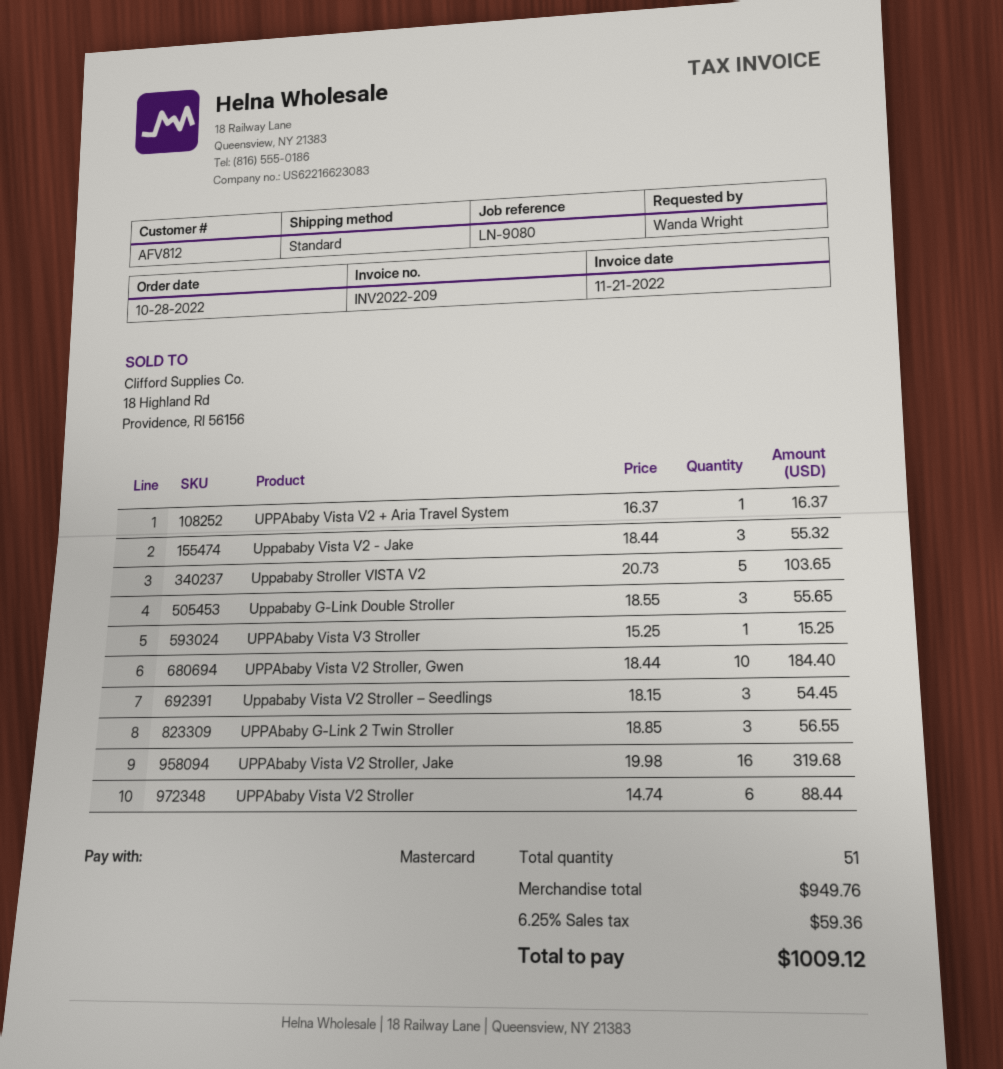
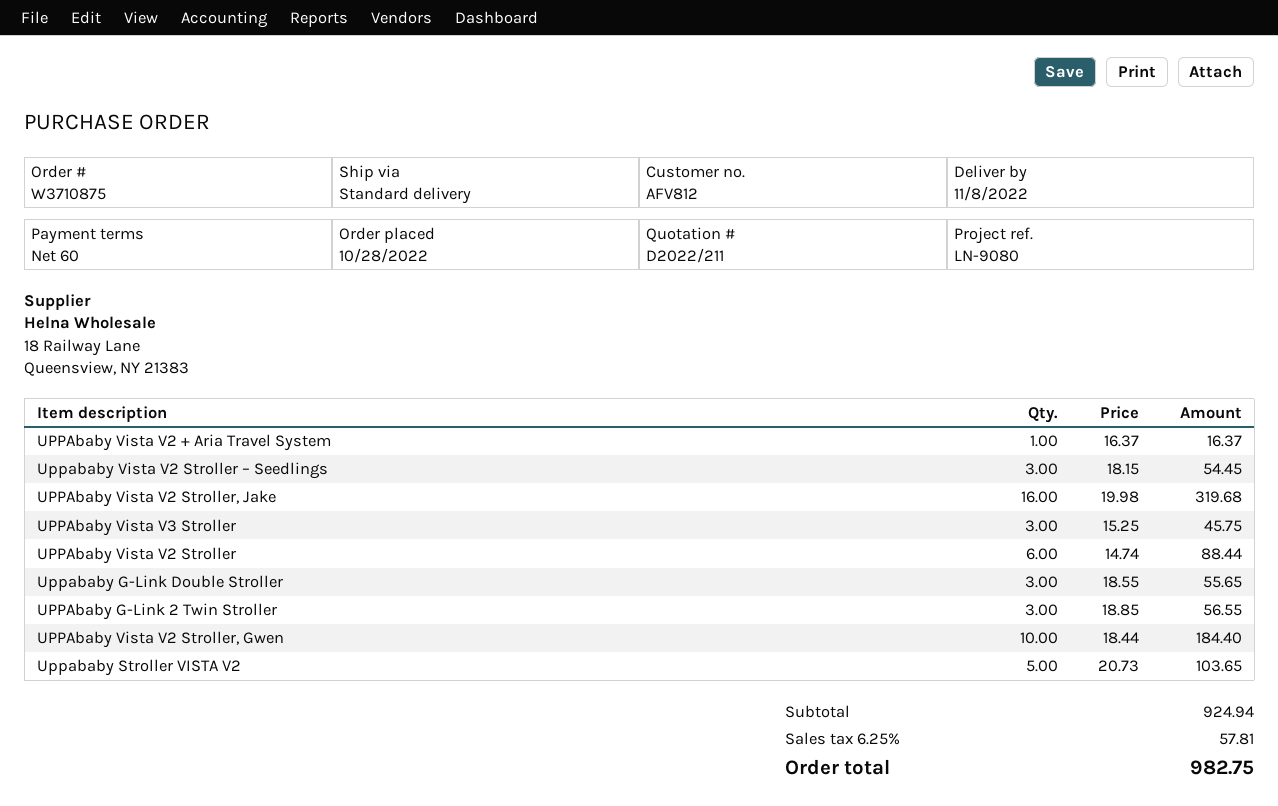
Uppababy Vista V2 - Jake: 3 x 18.44 = 55.32 -> none
UPPAbaby Vista V3 Stroller: 1 x 15.25 = 15.25 -> 3 x 15.25 = 45.75
subtotal: 949.76 -> 924.94
tax: 6.25% = 59.36 -> 6.25% = 57.81
total: 1009.12 -> 982.75

